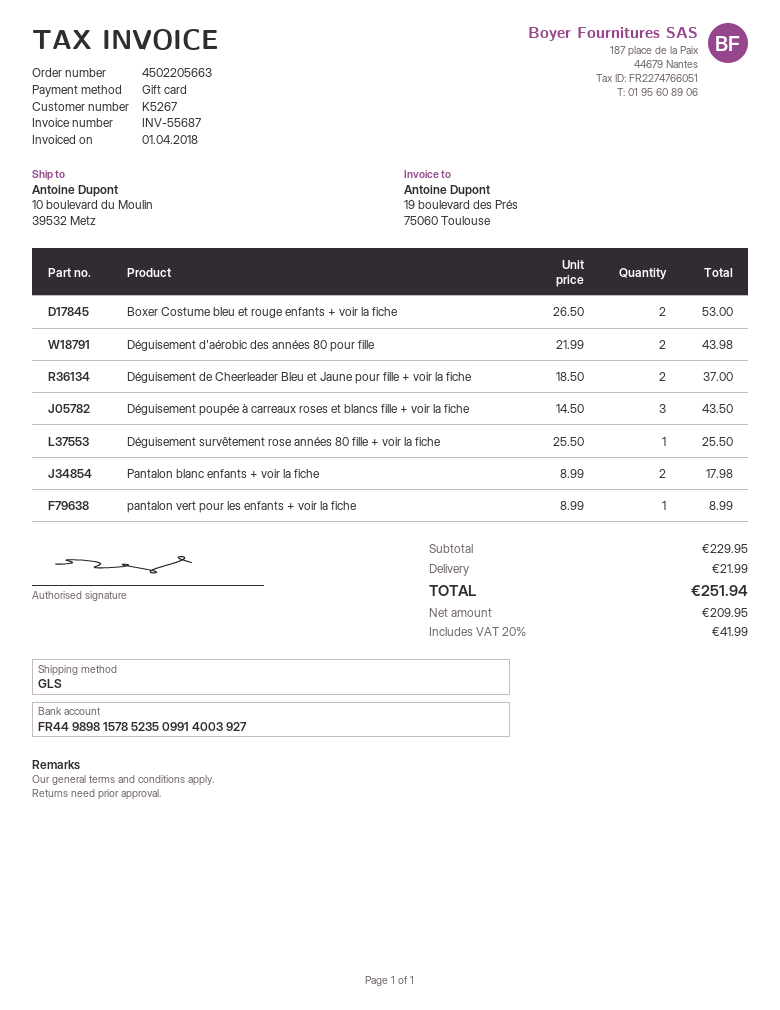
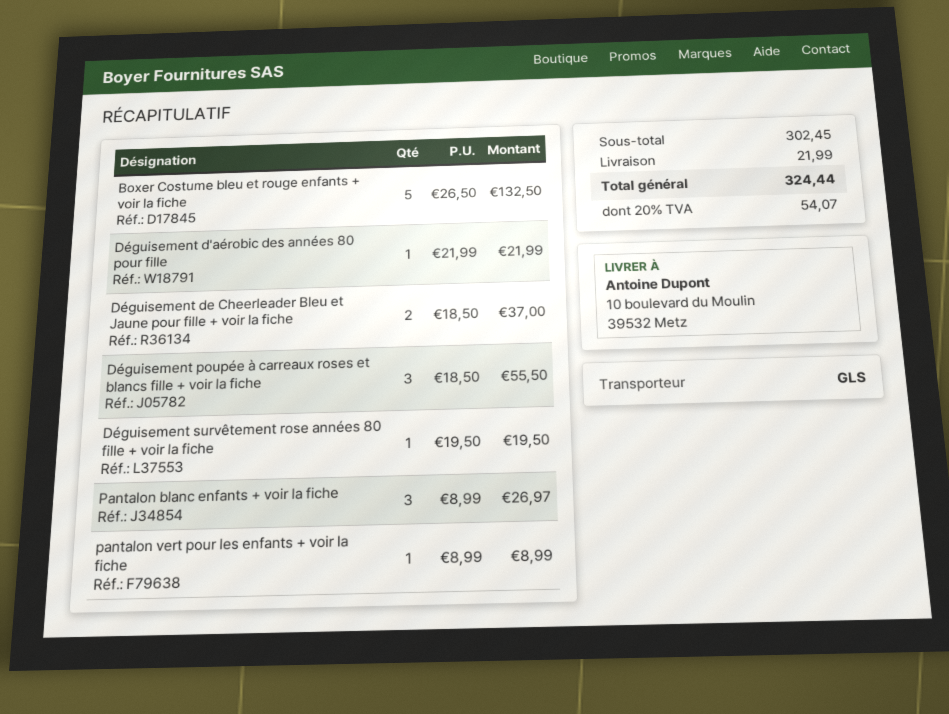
Boxer Costume bleu et rouge enfants + voir la fiche: 2 x 26.50 = 53.00 -> 5 x 26.50 = 132.50
Déguisement d'aérobic des années 80 pour fille: 2 x 21.99 = 43.98 -> 1 x 21.99 = 21.99
Déguisement poupée à carreaux roses et blancs fille + voir la fiche: 3 x 14.50 = 43.50 -> 3 x 18.50 = 55.50
Déguisement survêtement rose années 80 fille + voir la fiche: 1 x 25.50 = 25.50 -> 1 x 19.50 = 19.50
Pantalon blanc enfants + voir la fiche: 2 x 8.99 = 17.98 -> 3 x 8.99 = 26.97
subtotal: 229.95 -> 302.45
tax: 20% = 41.99 -> 20% = 54.07
total: 251.94 -> 324.44

